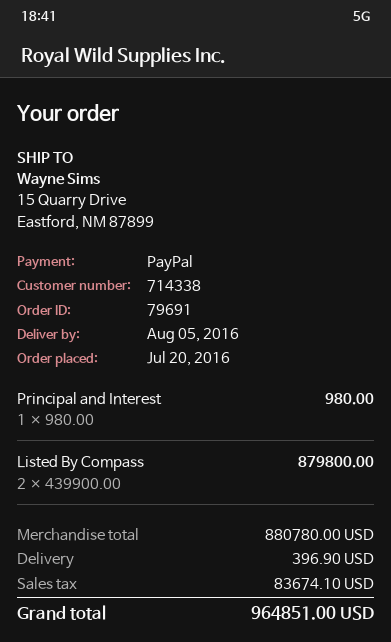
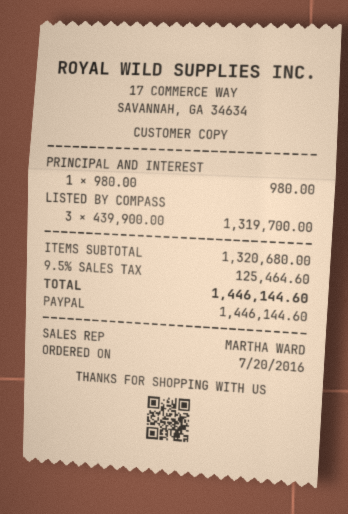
Listed By Compass: 2 x 439900.00 = 879800.00 -> 3 x 439900.00 = 1319700.00
subtotal: 880780.00 -> 1320680.00
shipping: 396.90 -> none
tax: 83674.10 -> 125464.60
total: 964851.00 -> 1446144.60

